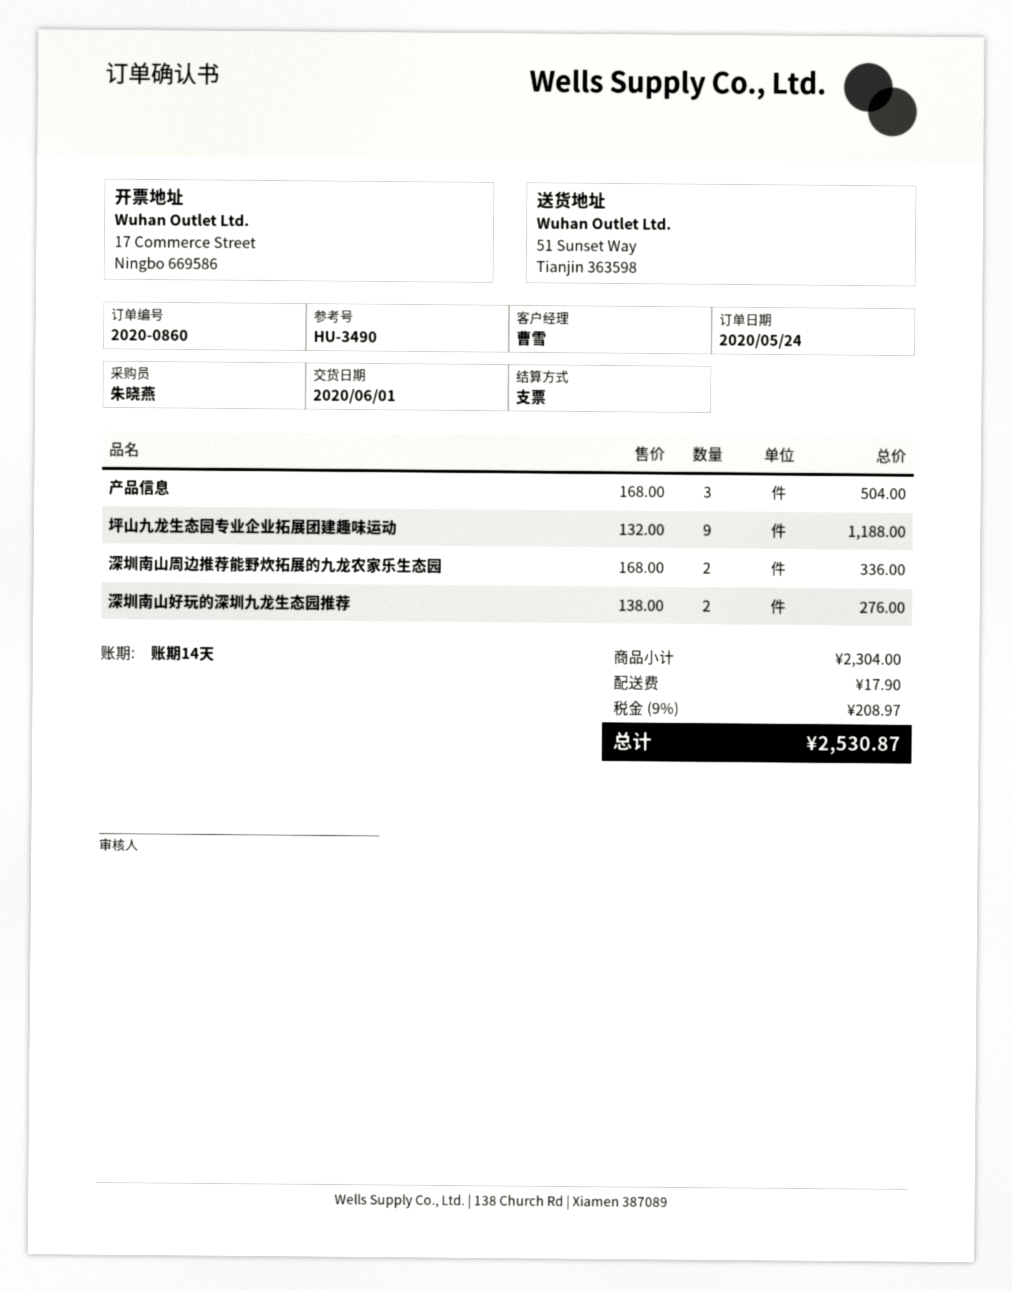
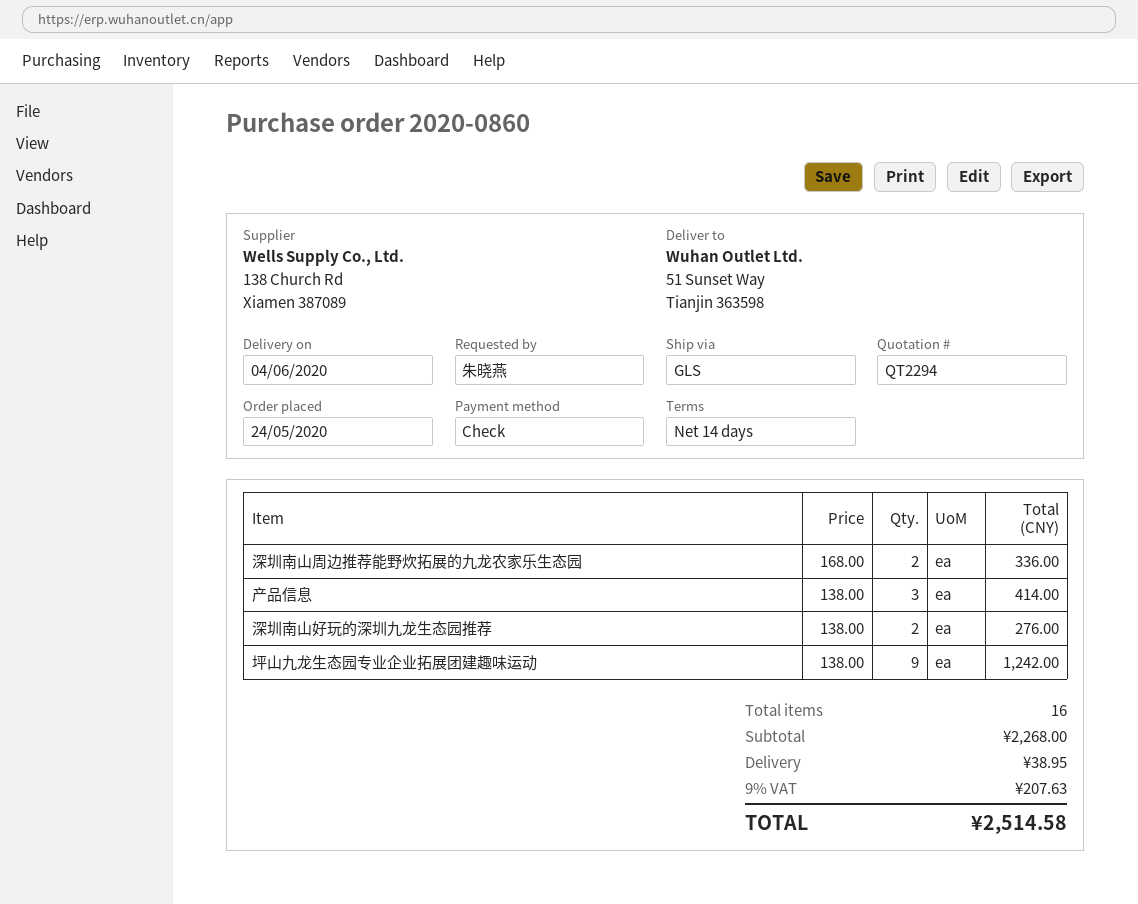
delivery date: 2020-06-01 -> 2020-06-04
产品信息: 3 x 168.00 = 504.00 -> 3 x 138.00 = 414.00
坪山九龙生态园专业企业拓展团建趣味运动: 9 x 132.00 = 1188.00 -> 9 x 138.00 = 1242.00
subtotal: 2304.00 -> 2268.00
shipping: 17.90 -> 38.95
tax: 9% = 208.97 -> 9% = 207.63
total: 2530.87 -> 2514.58

